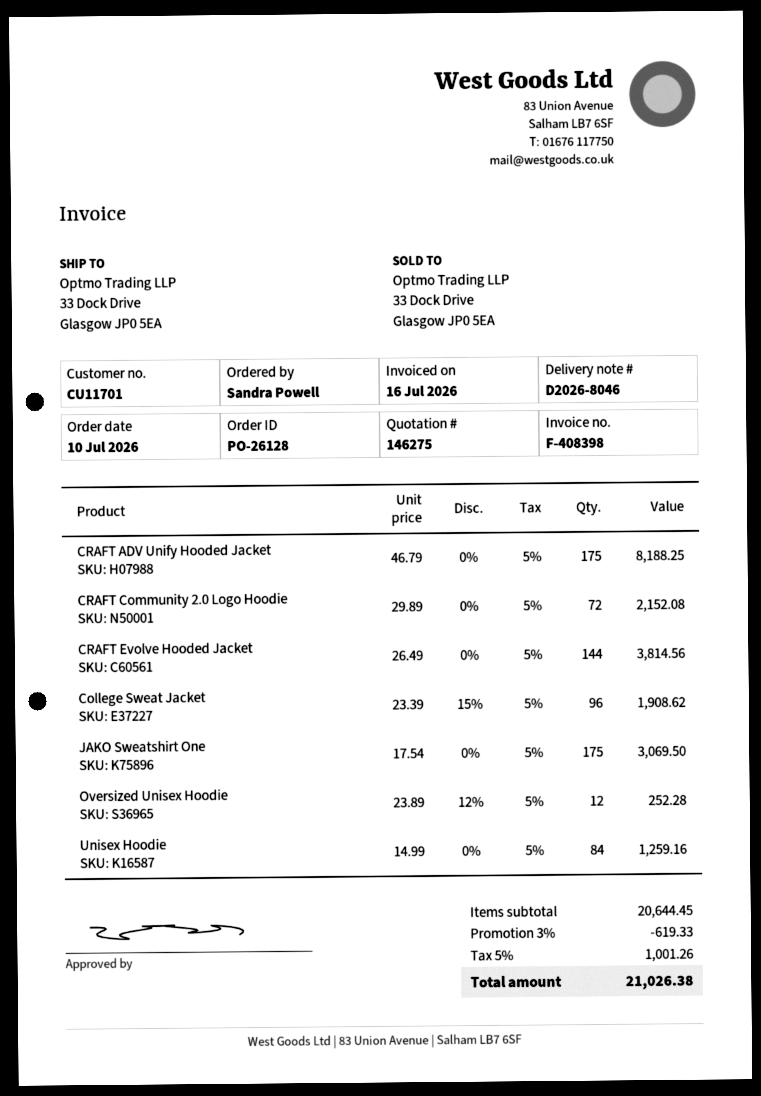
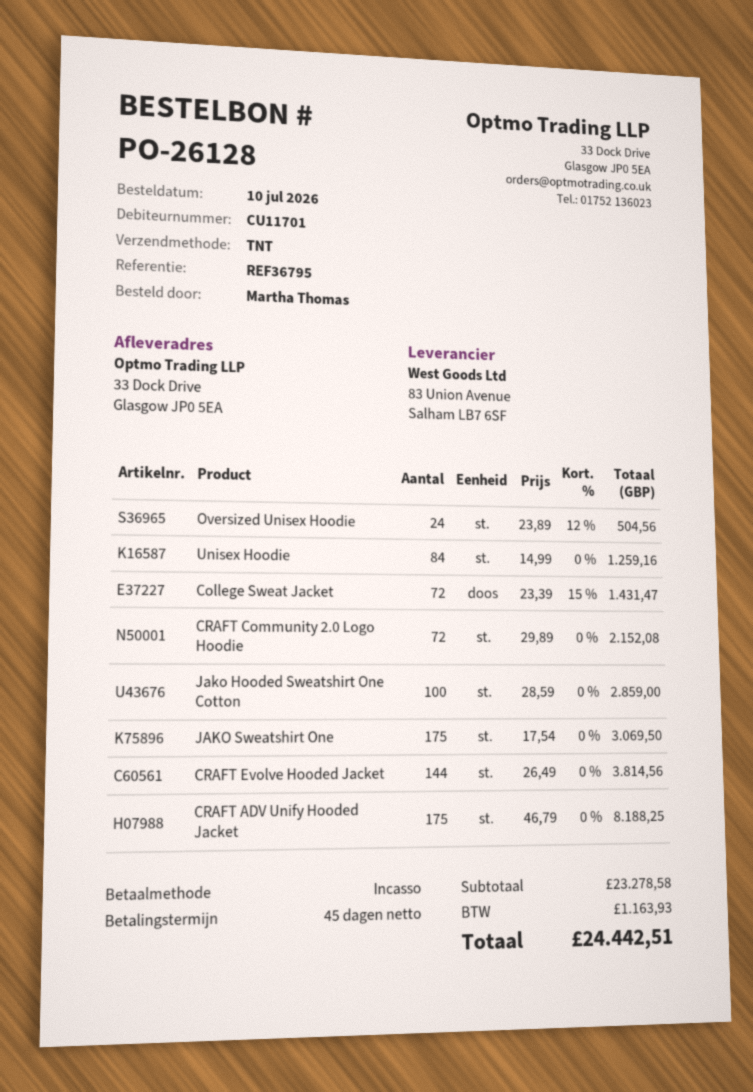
ordered by: Sandra Powell -> Martha Thomas
College Sweat Jacket: 96 x 23.39 - 15% = 1908.62 -> 72 x 23.39 - 15% = 1431.47
Oversized Unisex Hoodie: 12 x 23.89 - 12% = 252.28 -> 24 x 23.89 - 12% = 504.56
Jako Hooded Sweatshirt One Cotton: none -> 100 x 28.59 = 2859.00
subtotal: 20644.45 -> 23278.58
discount: 3% = 619.33 -> none
tax: 1001.26 -> 1163.93
total: 21026.38 -> 24442.51

